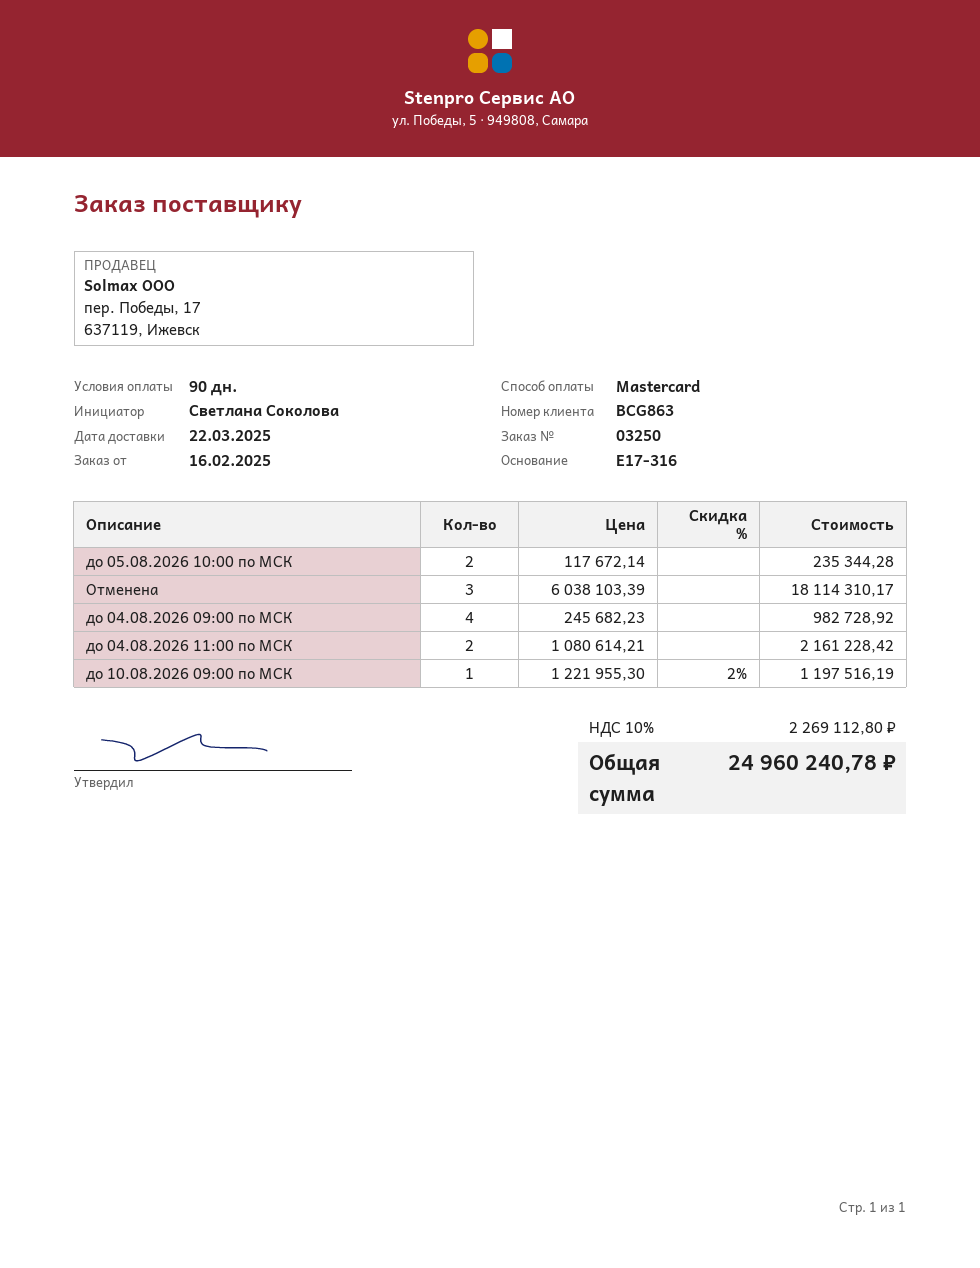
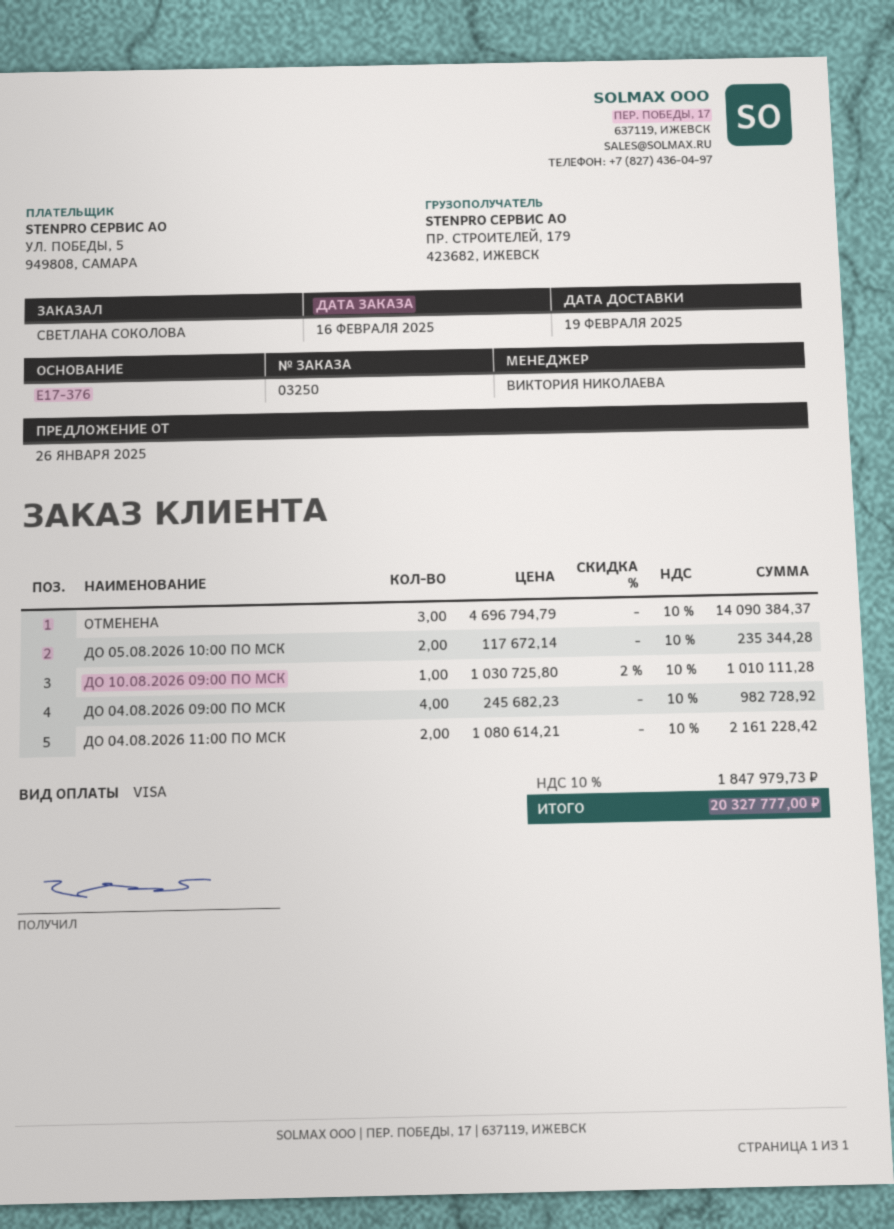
delivery date: 2025-03-22 -> 2025-02-19
reference: E17-316 -> E17-376
payment method: Mastercard -> Visa
Отменена: 3 x 6038103.39 = 18114310.17 -> 3 x 4696794.79 = 14090384.37
до 10.08.2026 09:00 по МСК: 1 x 1221955.30 - 2% = 1197516.19 -> 1 x 1030725.80 - 2% = 1010111.28
tax: 10% = 2269112.80 -> 10% = 1847979.73
total: 24960240.78 -> 20327777.00

